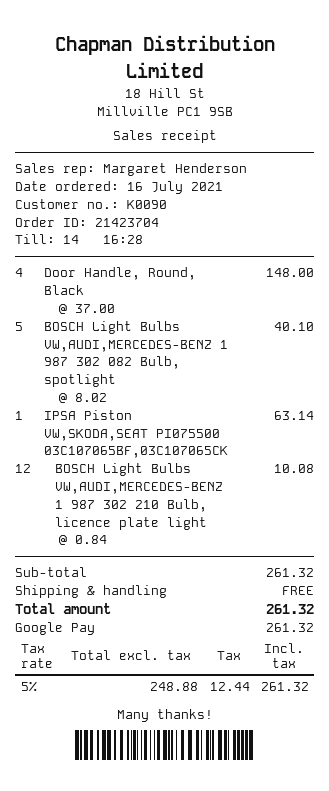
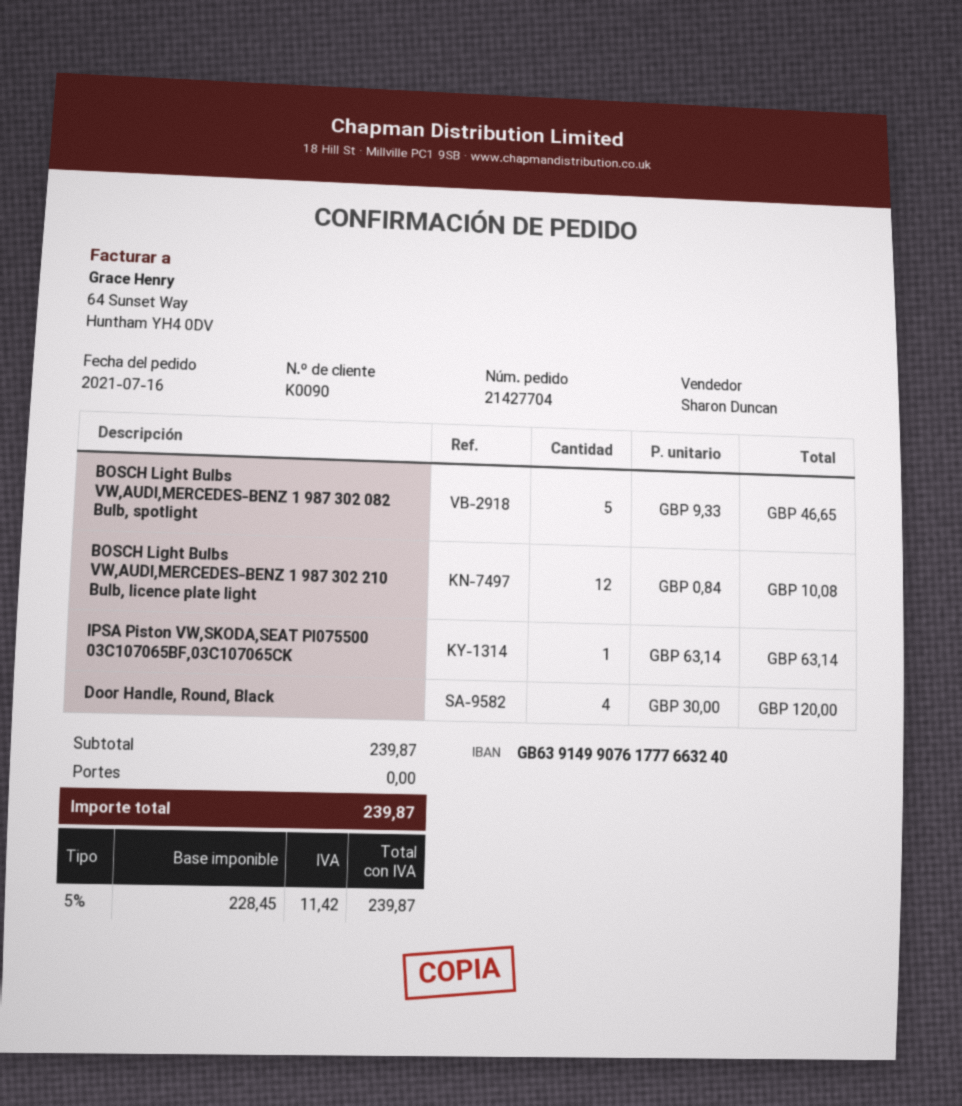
order number: 21423704 -> 21427704
sales rep: Margaret Henderson -> Sharon Duncan
Door Handle, Round, Black: 4 x 37.00 = 148.00 -> 4 x 30.00 = 120.00
BOSCH Light Bulbs VW,AUDI,MERCEDES-BENZ 1 987 302 082 Bulb, spotlight: 5 x 8.02 = 40.10 -> 5 x 9.33 = 46.65
subtotal: 261.32 -> 239.87
net: 248.88 -> 228.45
tax: 5% = 12.44 -> 5% = 11.42
total: 261.32 -> 239.87

